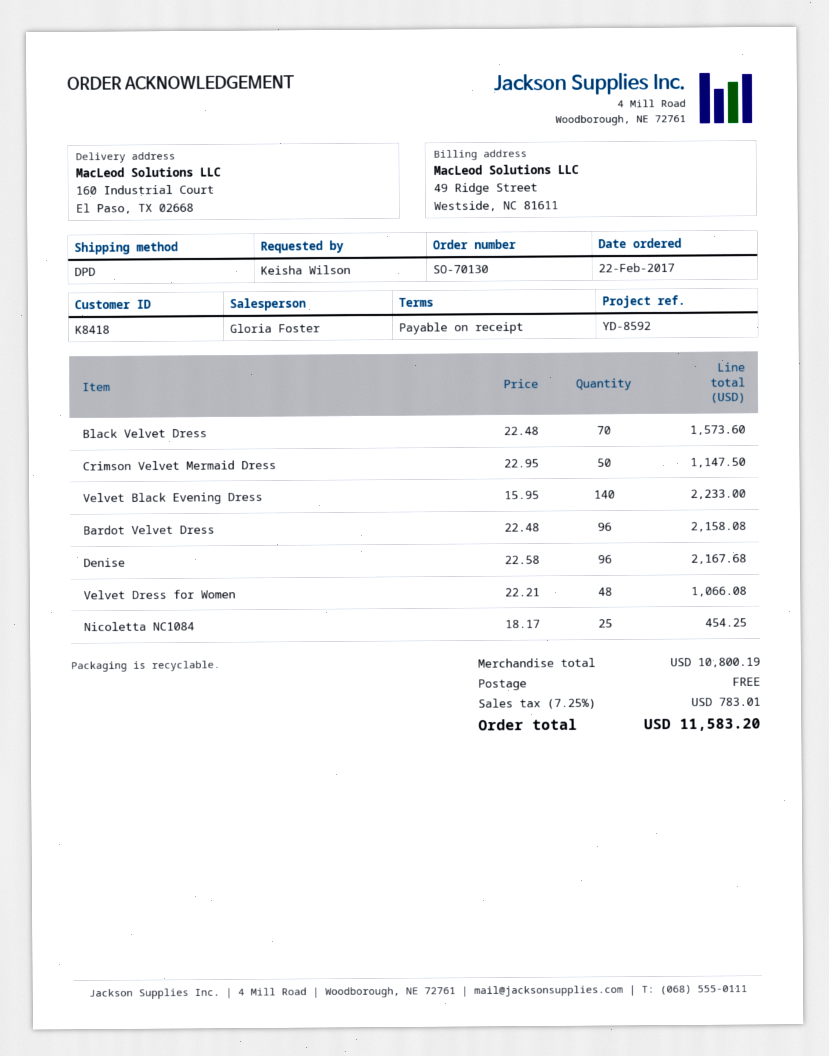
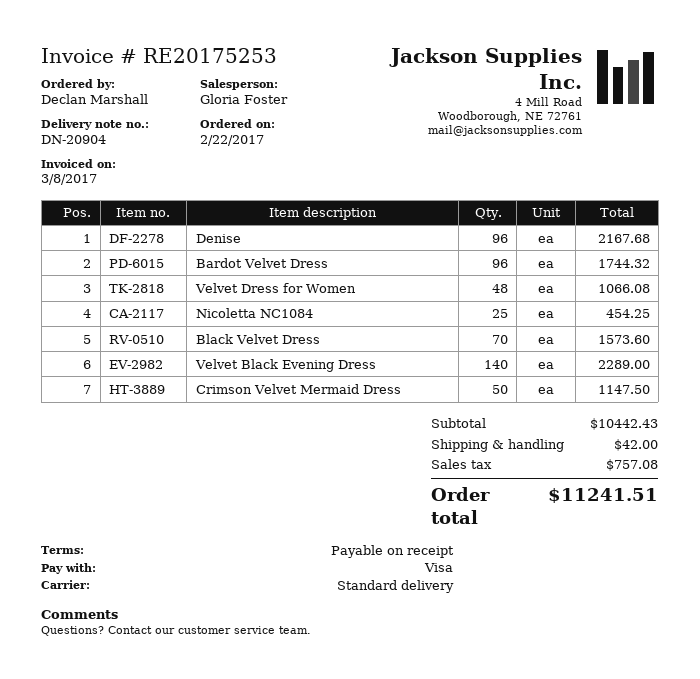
ordered by: Keisha Wilson -> Declan Marshall
shipping method: DPD -> standard
Velvet Black Evening Dress: 140 for 2233.00 -> 140 for 2289.00
Bardot Velvet Dress: 96 for 2158.08 -> 96 for 1744.32
subtotal: 10800.19 -> 10442.43
shipping: 0.00 -> 42.00
tax: 783.01 -> 757.08
total: 11583.20 -> 11241.51

